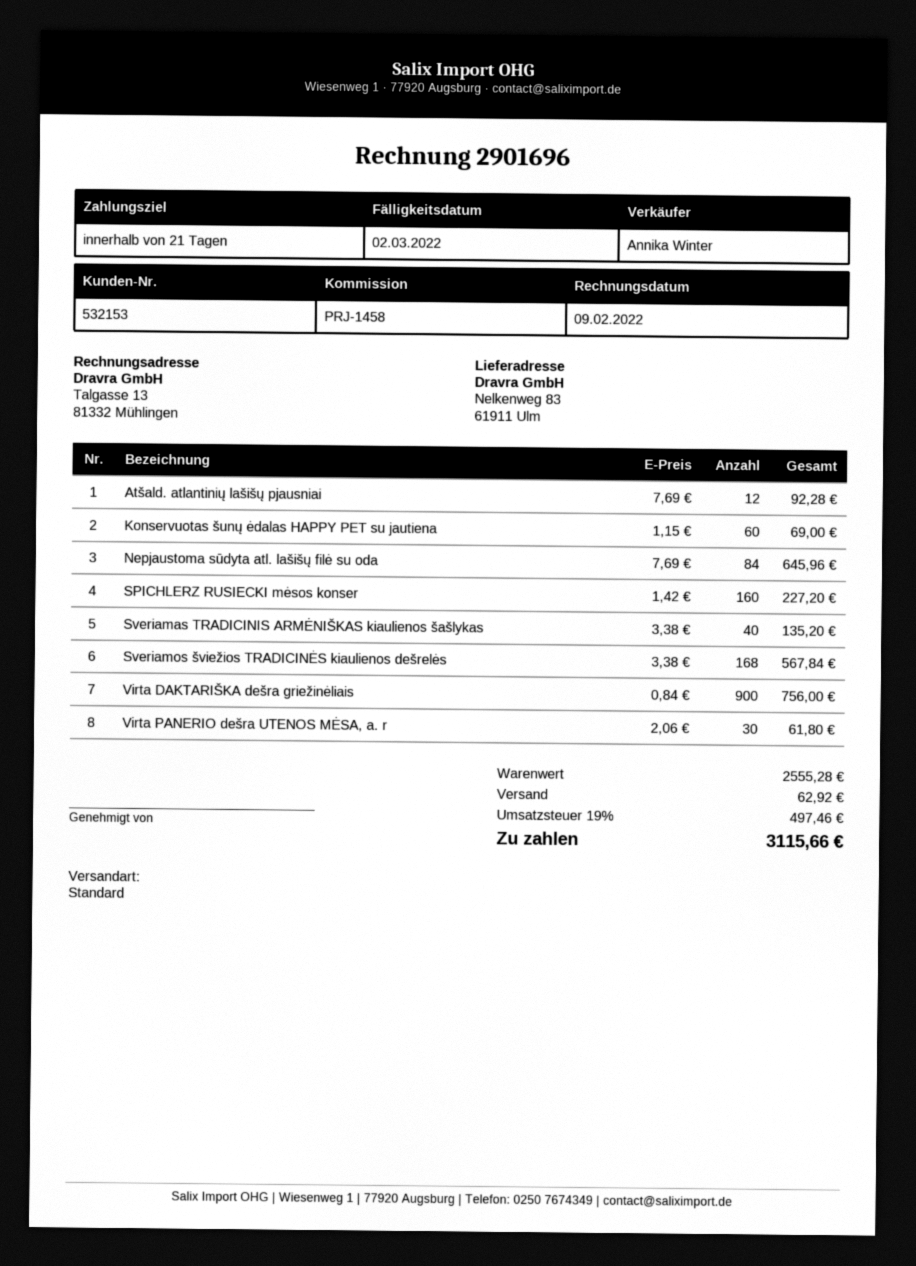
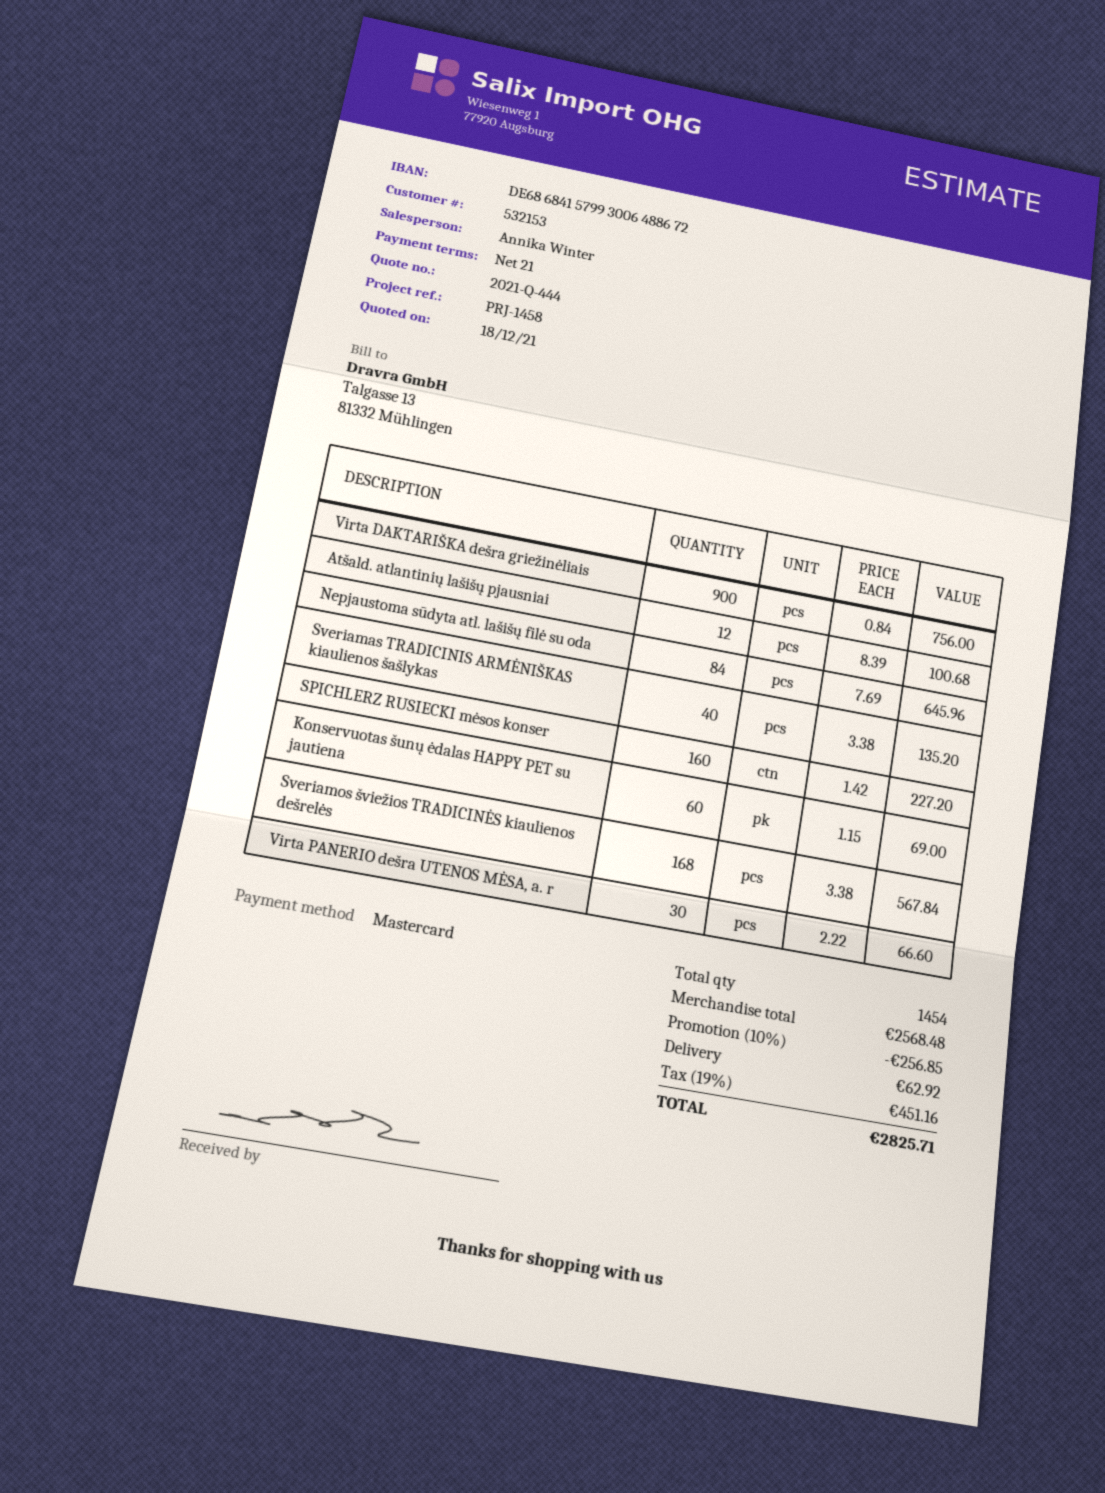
Atšald. atlantinių lašišų pjausniai: 12 x 7.69 = 92.28 -> 12 x 8.39 = 100.68
Virta PANERIO dešra UTENOS MĖSA, a. r: 30 x 2.06 = 61.80 -> 30 x 2.22 = 66.60
subtotal: 2555.28 -> 2568.48
discount: none -> 10% = 256.85
tax: 19% = 497.46 -> 19% = 451.16
total: 3115.66 -> 2825.71

